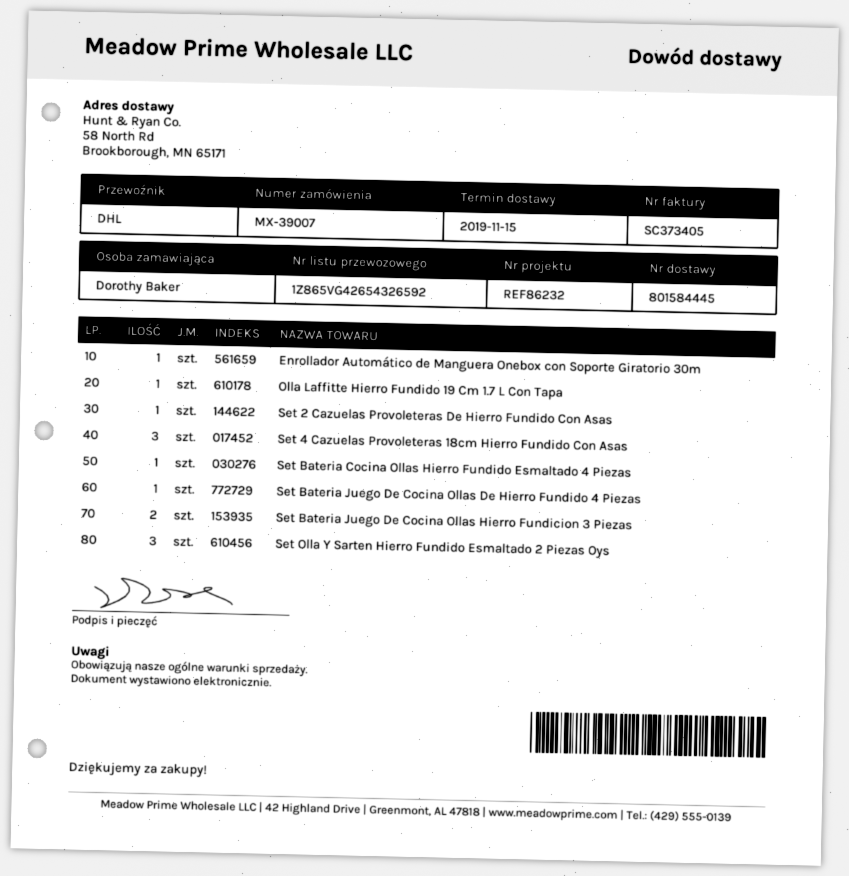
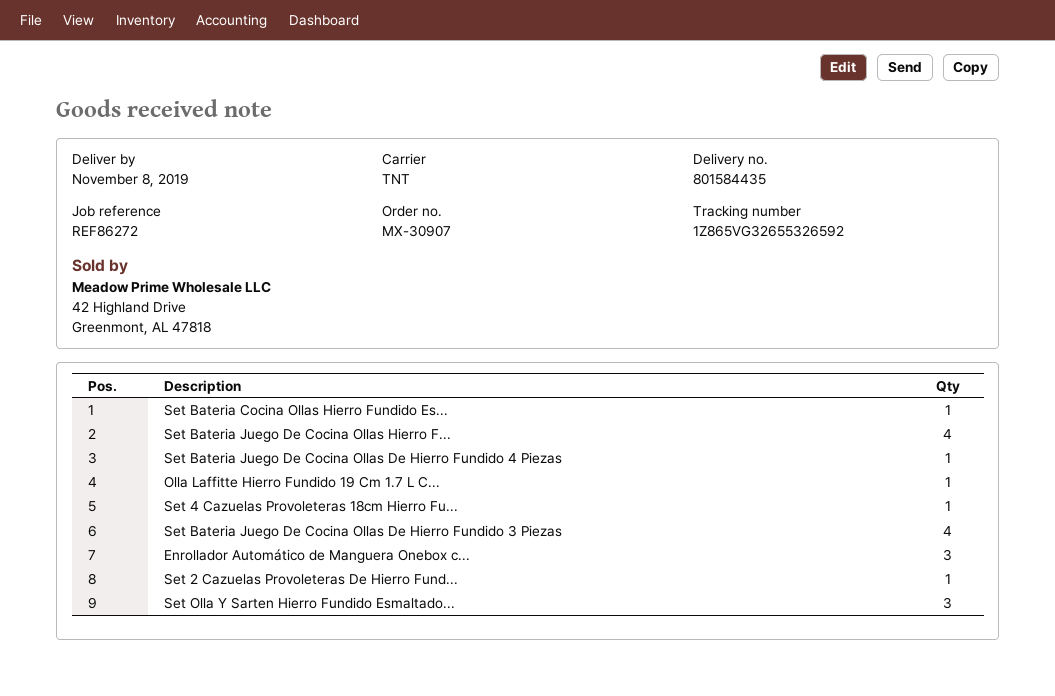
order number: MX-39007 -> MX-30907
delivery note number: 801584445 -> 801584435
delivery date: 2019-11-15 -> 2019-11-08
reference: REF86232 -> REF86272
shipping method: DHL -> TNT
tracking number: 1Z865VG42654326592 -> 1Z865VG32655326592
Enrollador Automático de Manguera Onebox con Soporte Giratorio 30m: 1 -> 3
Set 4 Cazuelas Provoleteras 18cm Hierro Fundido Con Asas: 3 -> 1
Set Bateria Juego De Cocina Ollas Hierro Fundicion 3 Piezas: 2 -> 4
Set Bateria Juego De Cocina Ollas De Hierro Fundido 3 Piezas: none -> 4

